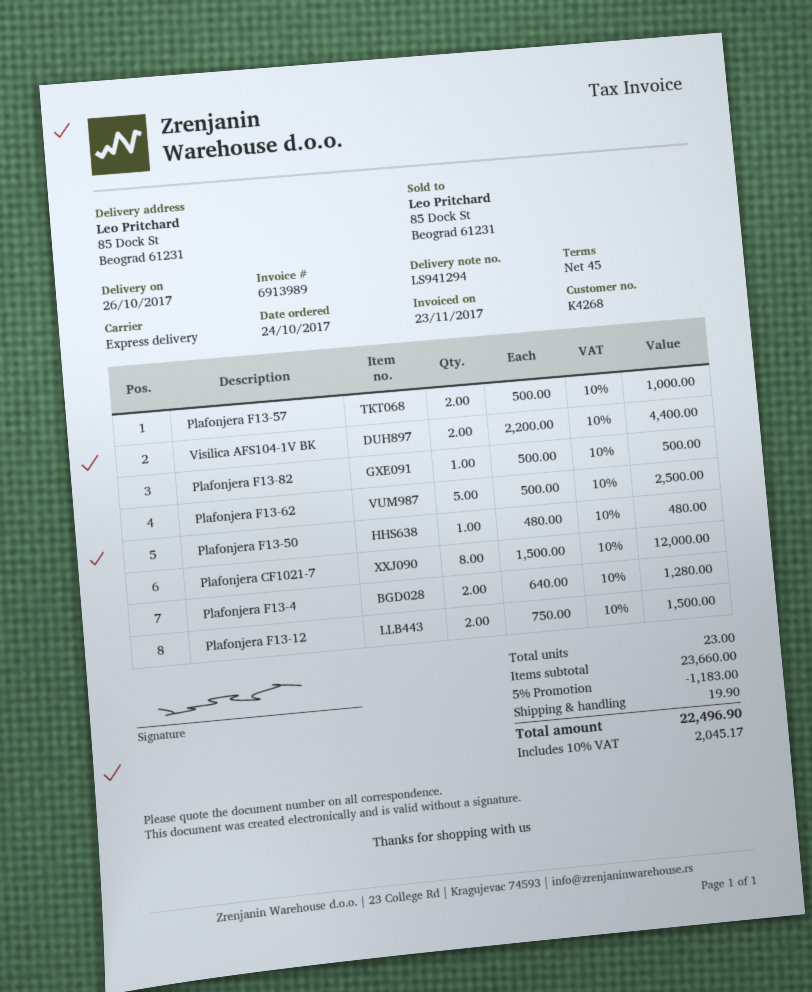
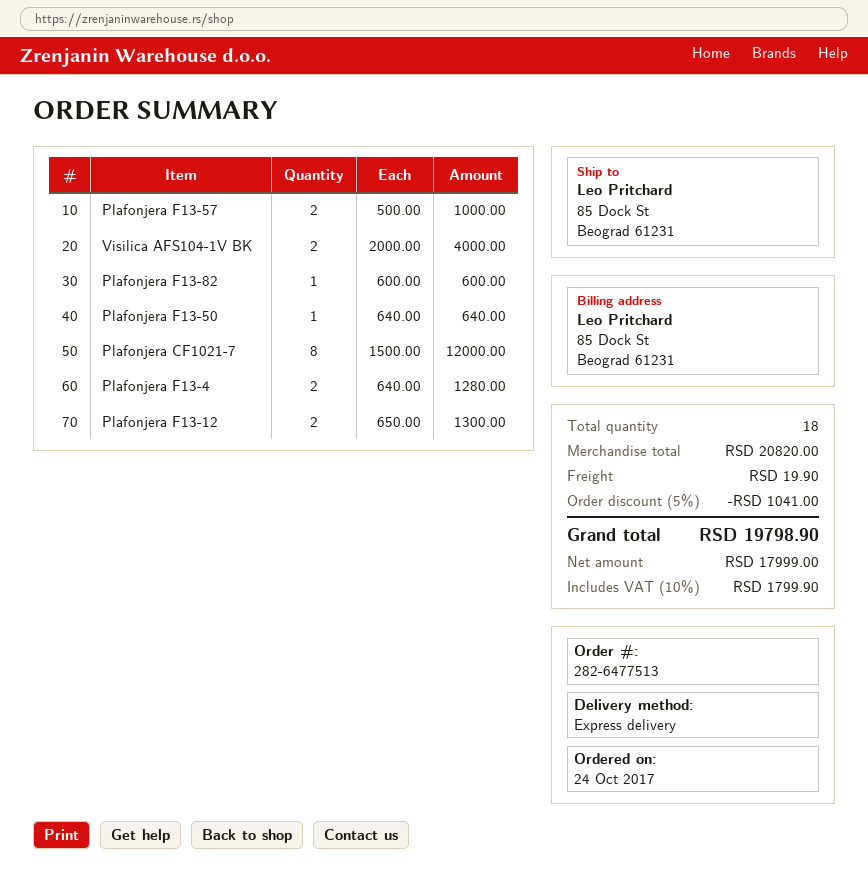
Visilica AFS104-1V BK: 2 x 2200.00 = 4400.00 -> 2 x 2000.00 = 4000.00
Plafonjera F13-82: 1 x 500.00 = 500.00 -> 1 x 600.00 = 600.00
Plafonjera F13-62: 5 x 500.00 = 2500.00 -> none
Plafonjera F13-50: 1 x 480.00 = 480.00 -> 1 x 640.00 = 640.00
Plafonjera F13-12: 2 x 750.00 = 1500.00 -> 2 x 650.00 = 1300.00
total quantity: 23 -> 18
subtotal: 23660.00 -> 20820.00
discount: 5% = 1183.00 -> 5% = 1041.00
tax: 10% = 2045.17 -> 10% = 1799.90
total: 22496.90 -> 19798.90

